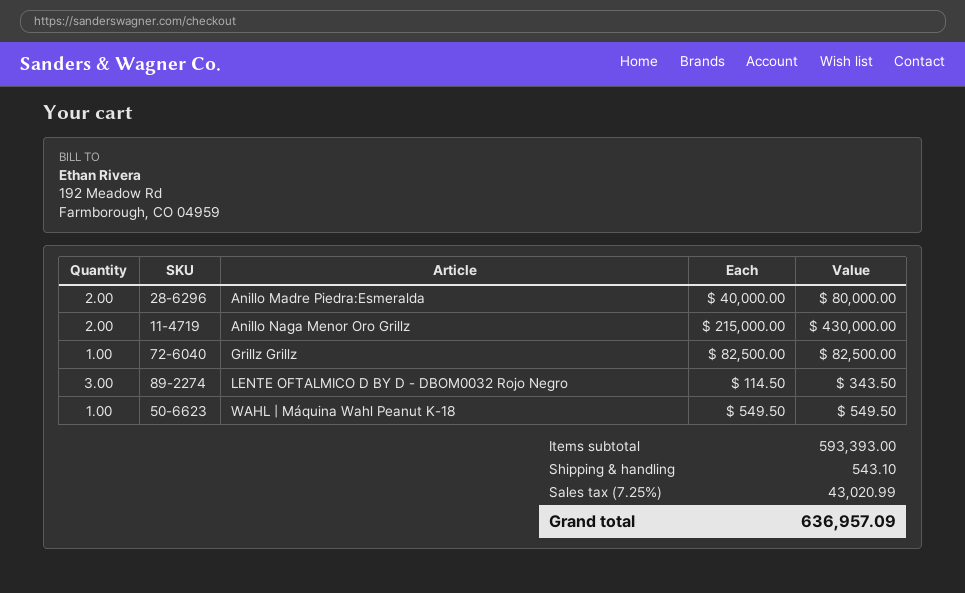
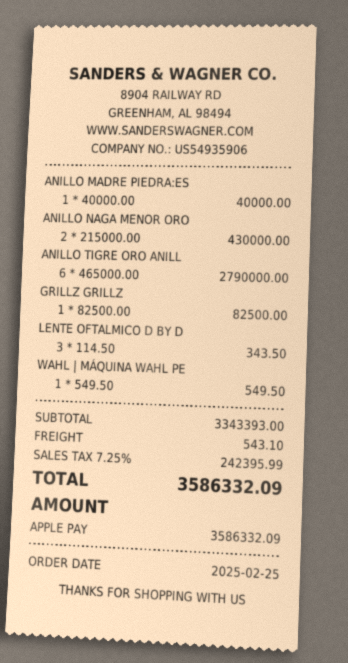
Anillo Madre Piedra:Esmeralda: 2 x 40000.00 = 80000.00 -> 1 x 40000.00 = 40000.00
ANILLO TIGRE ORO ANILL: none -> 6 x 465000.00 = 2790000.00
subtotal: 593393.00 -> 3343393.00
tax: 7.25% = 43020.99 -> 7.25% = 242395.99
total: 636957.09 -> 3586332.09

